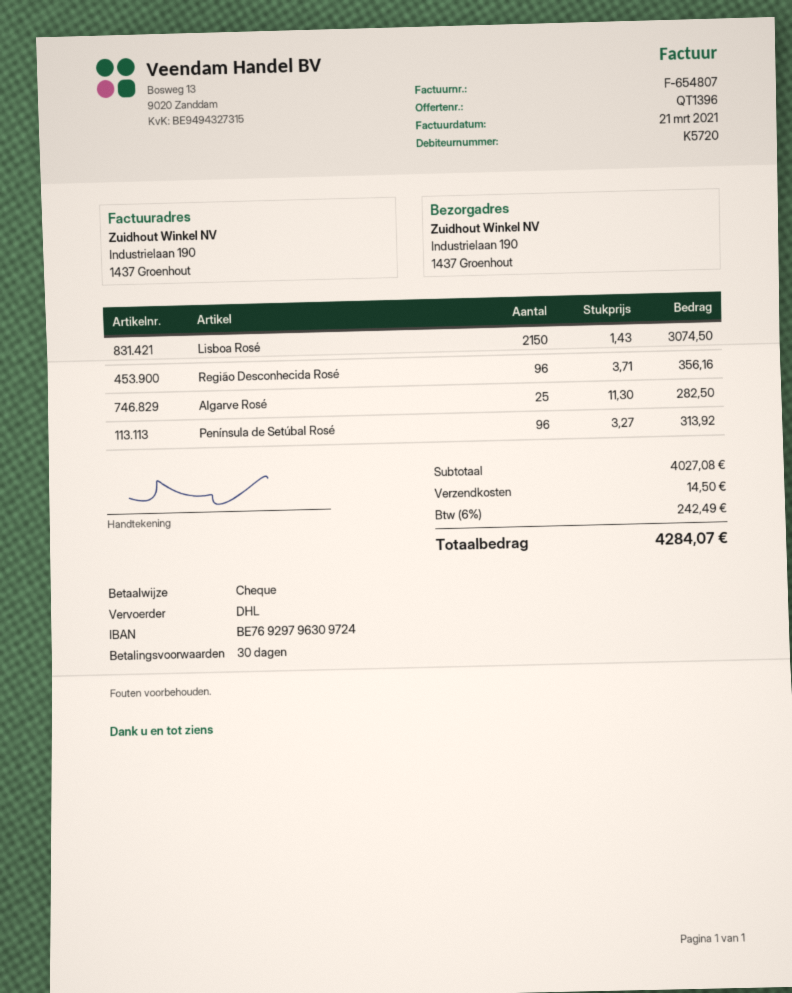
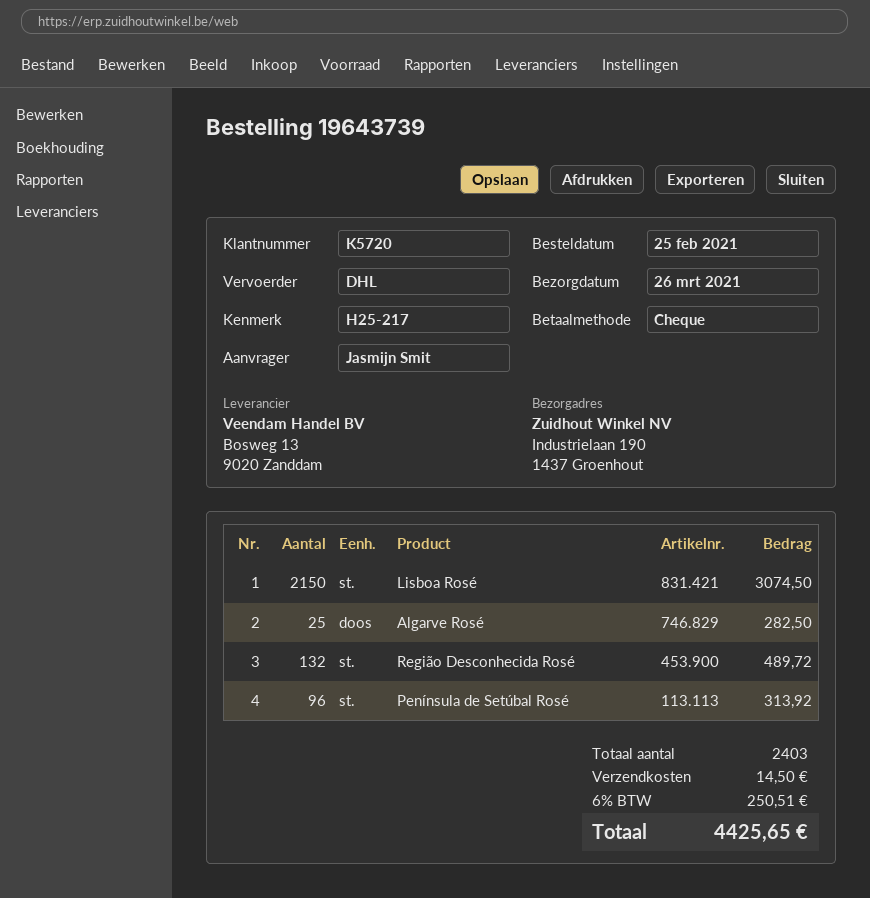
Região Desconhecida Rosé: 96 for 356.16 -> 132 for 489.72
tax: 6% = 242.49 -> 6% = 250.51
total: 4284.07 -> 4425.65

